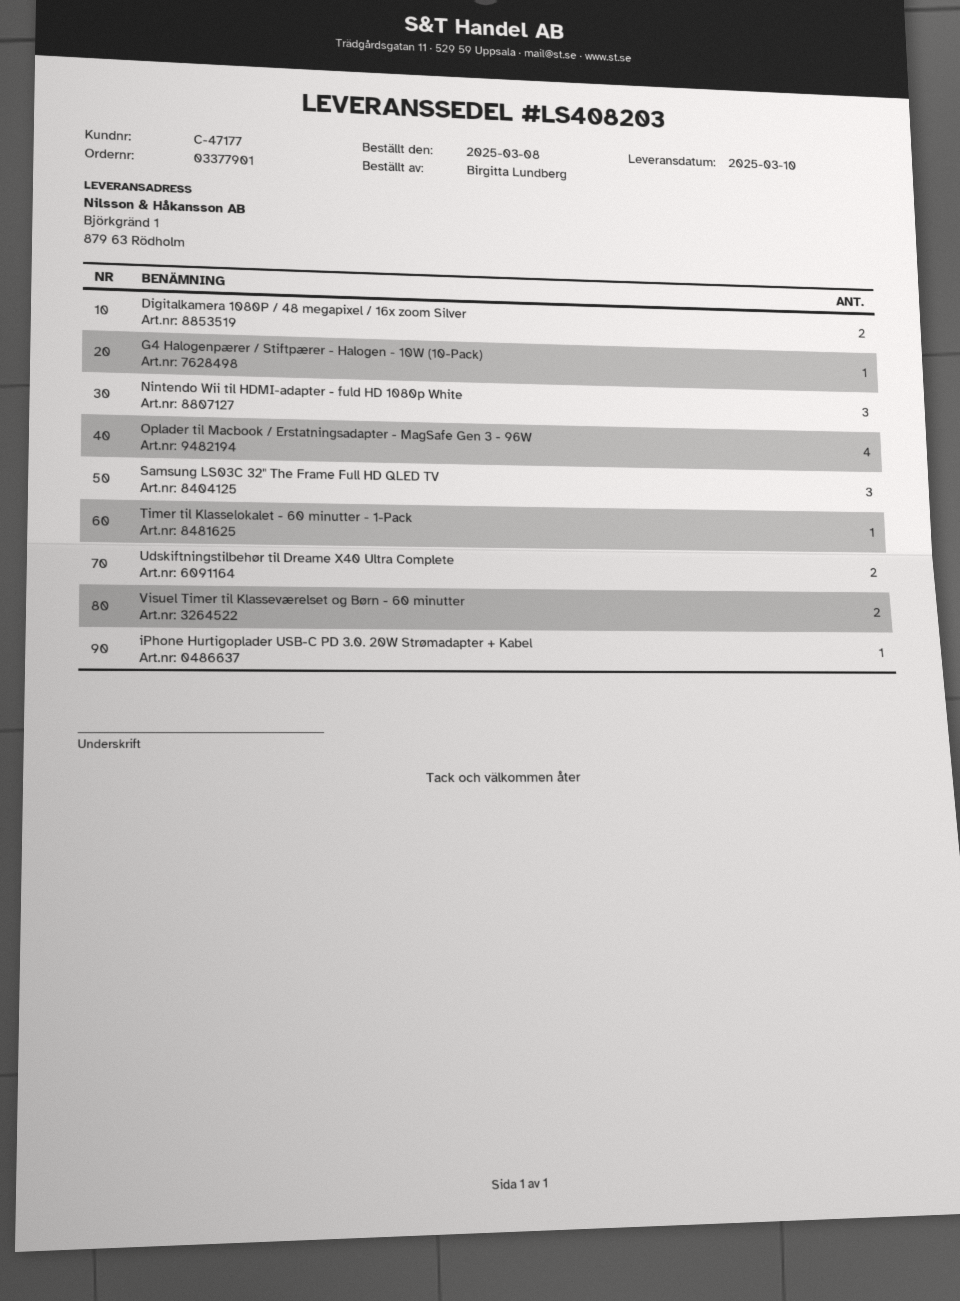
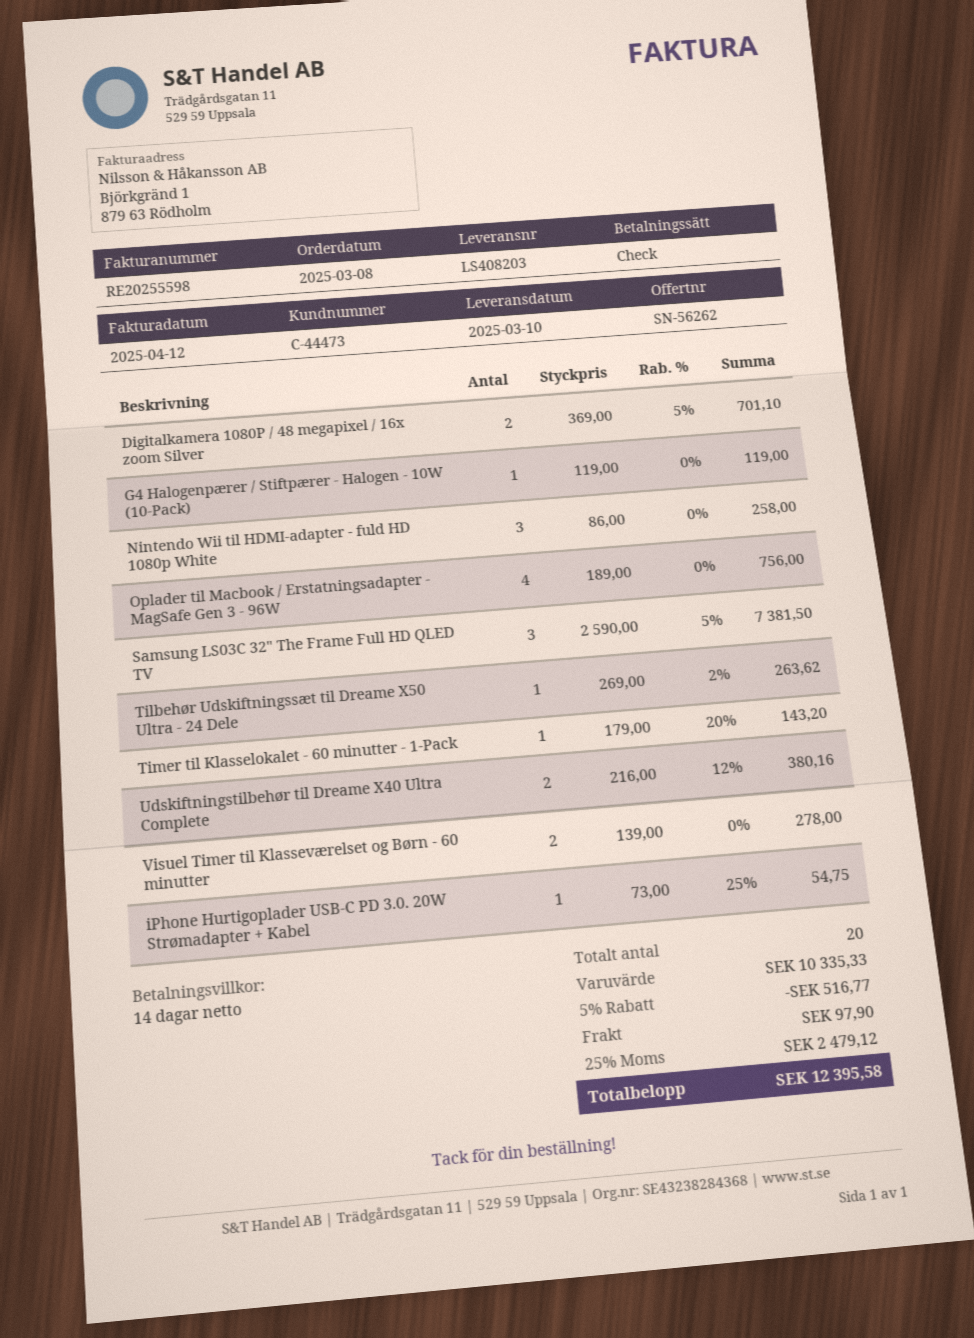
customer number: C-47177 -> C-44473
Tilbehør Udskiftningssæt til Dreame X50 Ultra - 24 Dele: none -> 1

